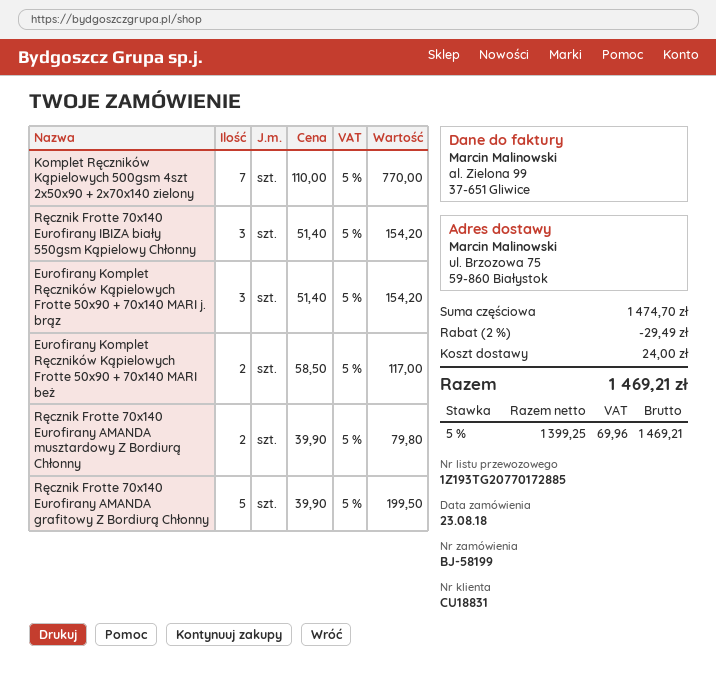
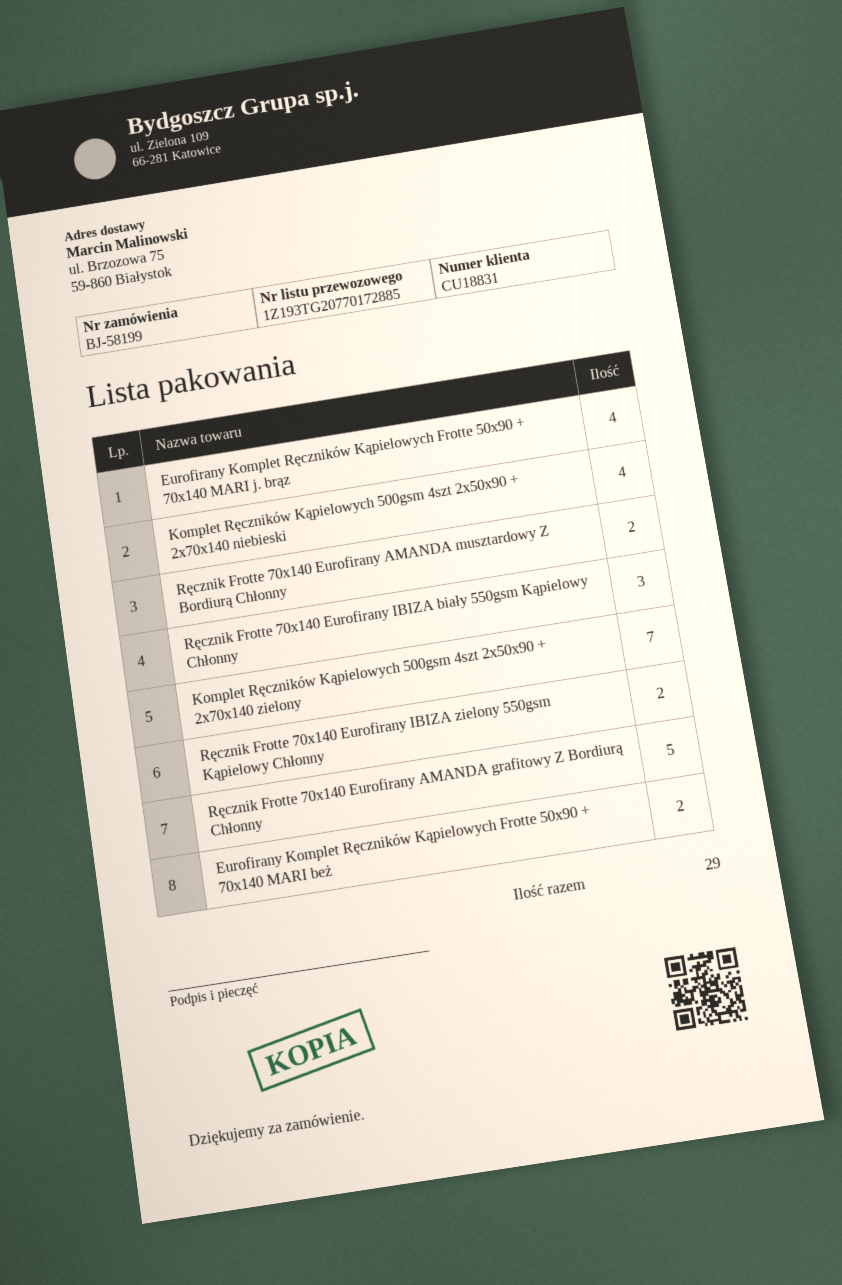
Eurofirany Komplet Ręczników Kąpielowych Frotte 50x90 + 70x140 MARI j. brąz: 3 -> 4
Komplet Ręczników Kąpielowych 500gsm 4szt 2x50x90 + 2x70x140 niebieski: none -> 4
Ręcznik Frotte 70x140 Eurofirany IBIZA zielony 550gsm Kąpielowy Chłonny: none -> 2

